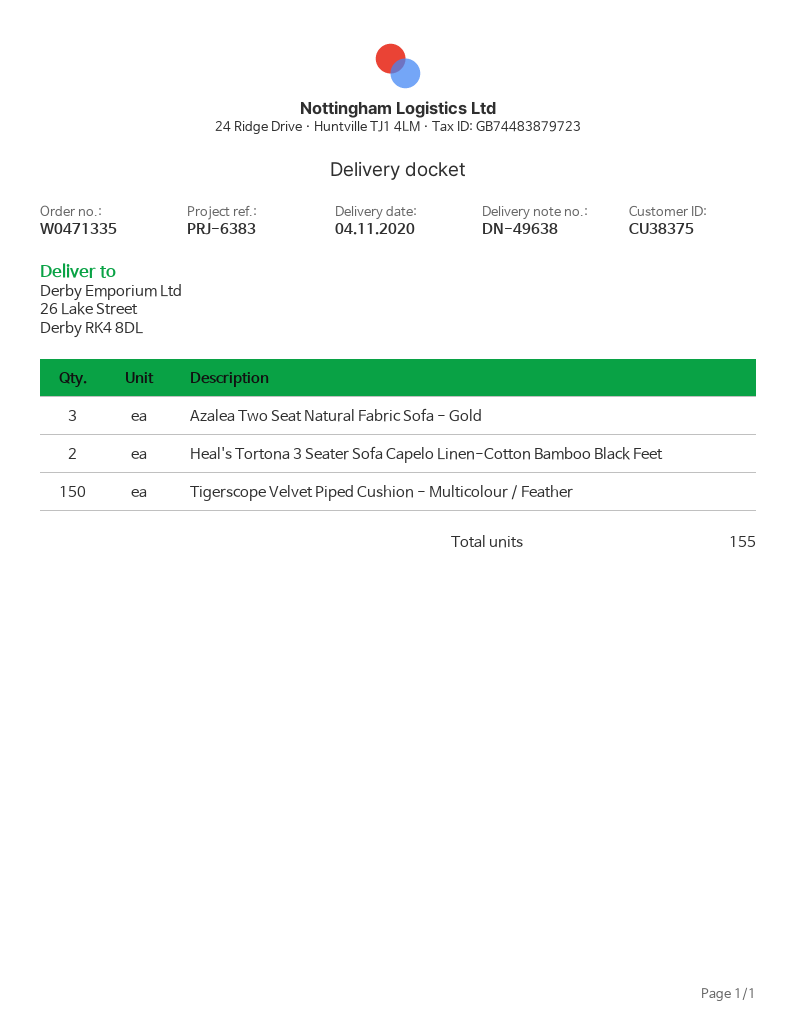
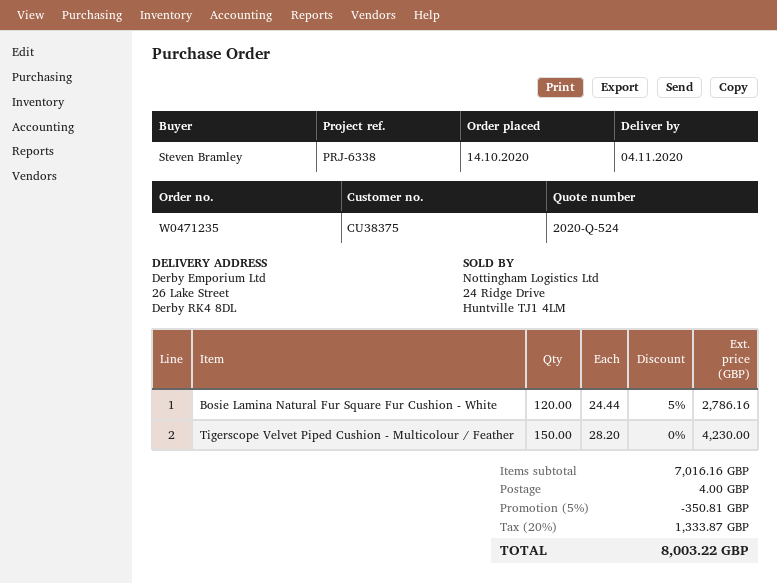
order number: W0471335 -> W0471235
reference: PRJ-6383 -> PRJ-6338
Azalea Two Seat Natural Fabric Sofa - Gold: 3 -> none
Heal's Tortona 3 Seater Sofa Capelo Linen-Cotton Bamboo Black Feet: 2 -> none
Bosie Lamina Natural Fur Square Fur Cushion - White: none -> 120

